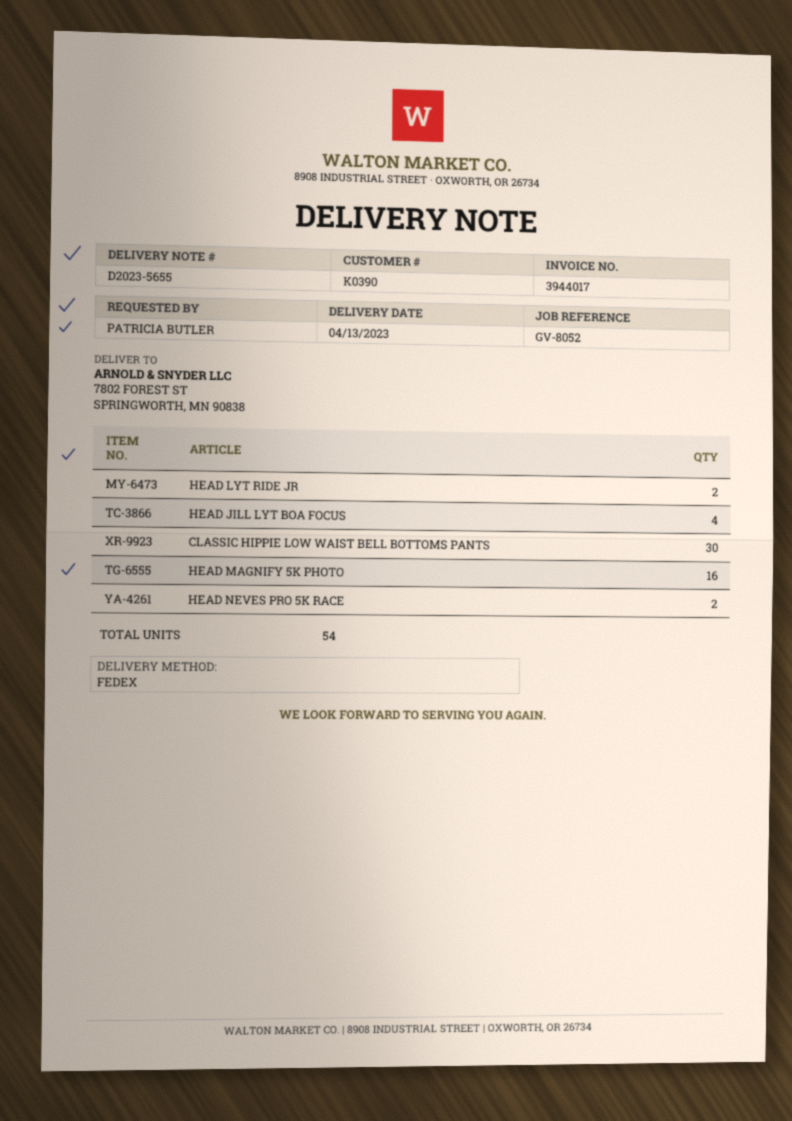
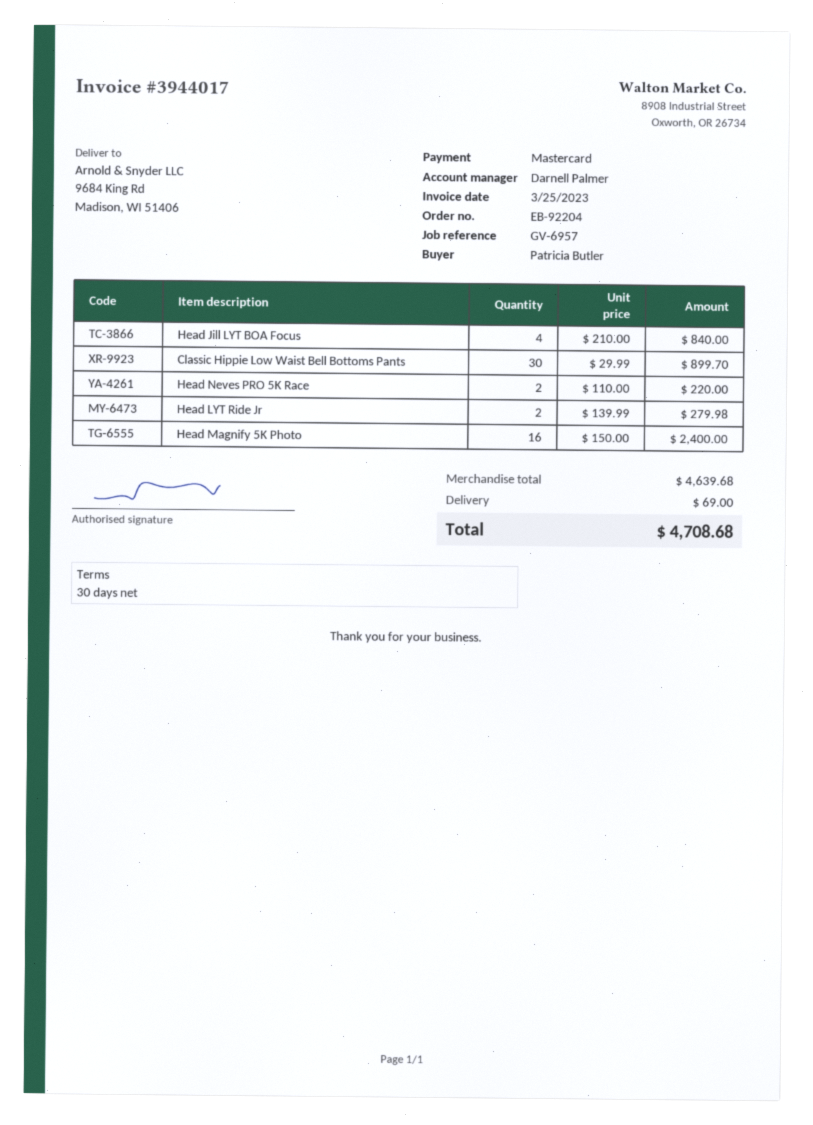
reference: GV-8052 -> GV-6957
ship to: 7802 FOREST ST, SPRINGWORTH, MN 90838 -> 9684 King Rd, Madison, WI 51406

